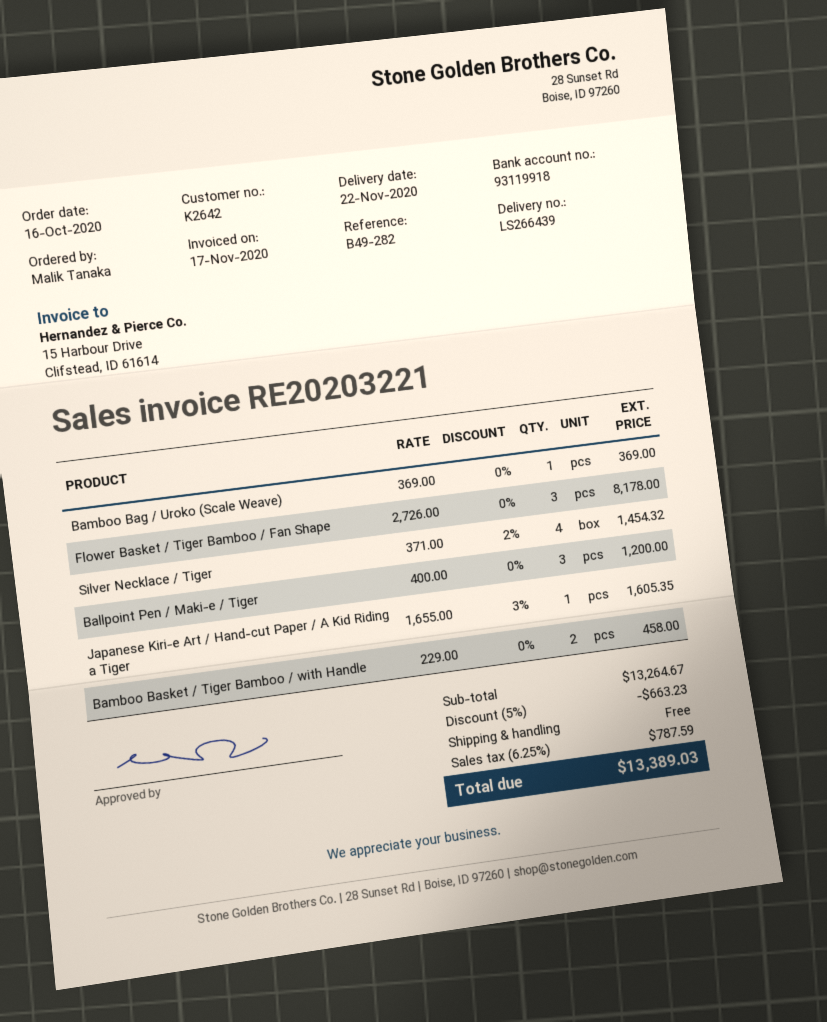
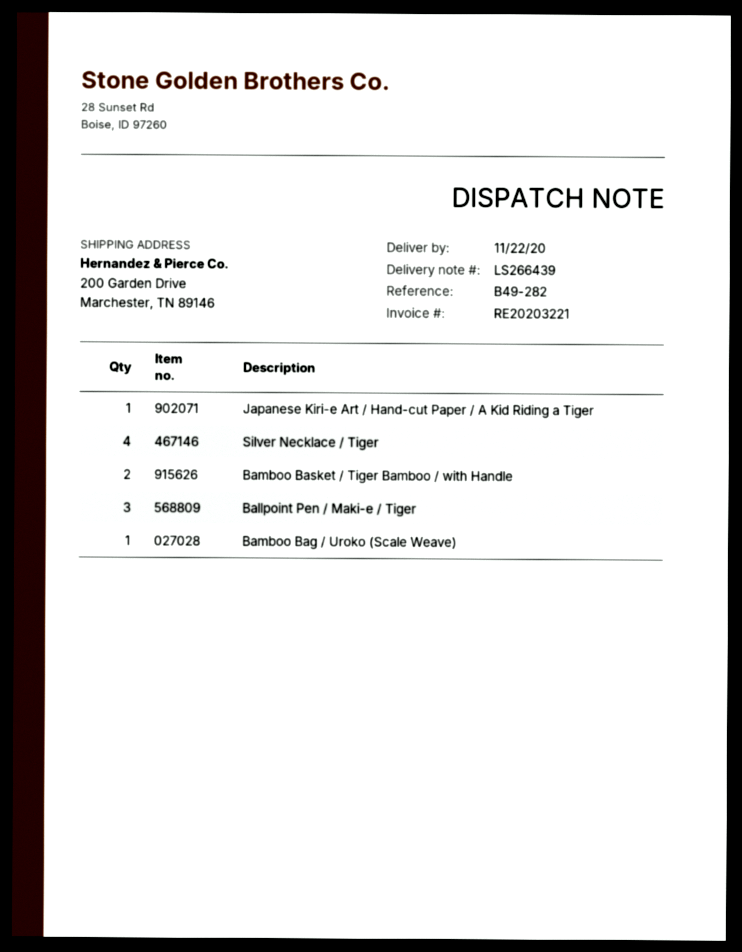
Flower Basket / Tiger Bamboo / Fan Shape: 3 -> none

